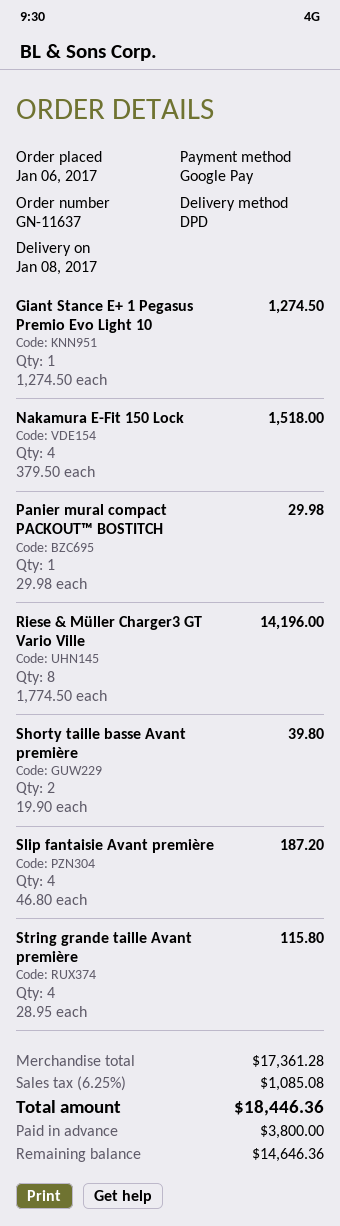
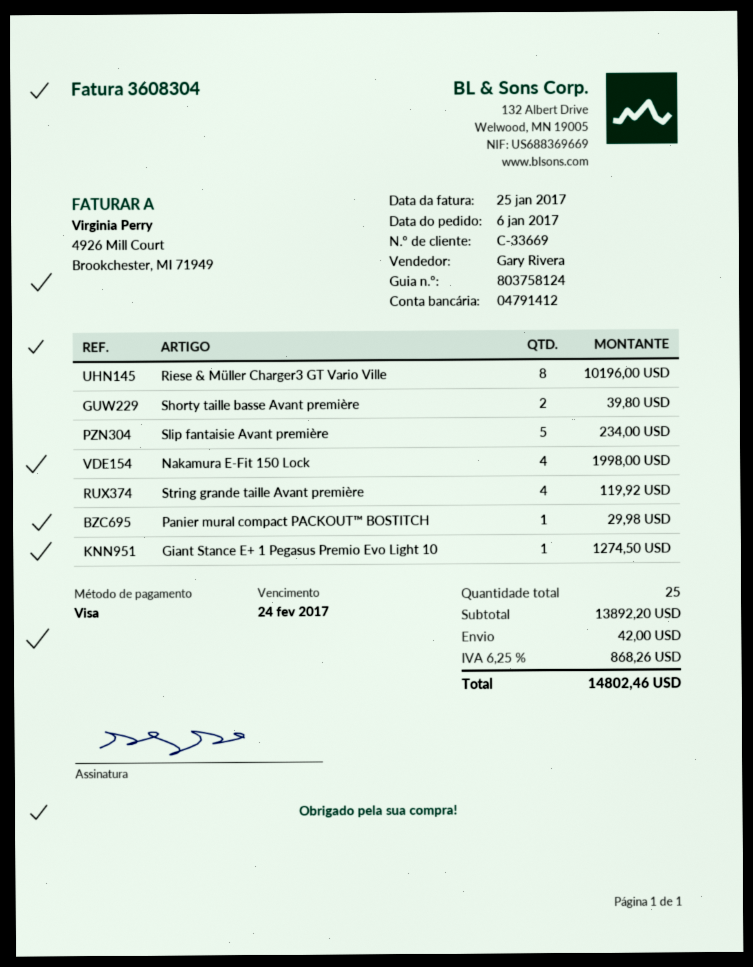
payment method: Google Pay -> Visa
Nakamura E-Fit 150 Lock: 4 for 1518.00 -> 4 for 1998.00
Riese & Müller Charger3 GT Vario Ville: 8 for 14196.00 -> 8 for 10196.00
Slip fantaisie Avant première: 4 for 187.20 -> 5 for 234.00
String grande taille Avant première: 4 for 115.80 -> 4 for 119.92
subtotal: 17361.28 -> 13892.20
shipping: none -> 42.00
tax: 6.25% = 1085.08 -> 6.25% = 868.26
total: 18446.36 -> 14802.46

